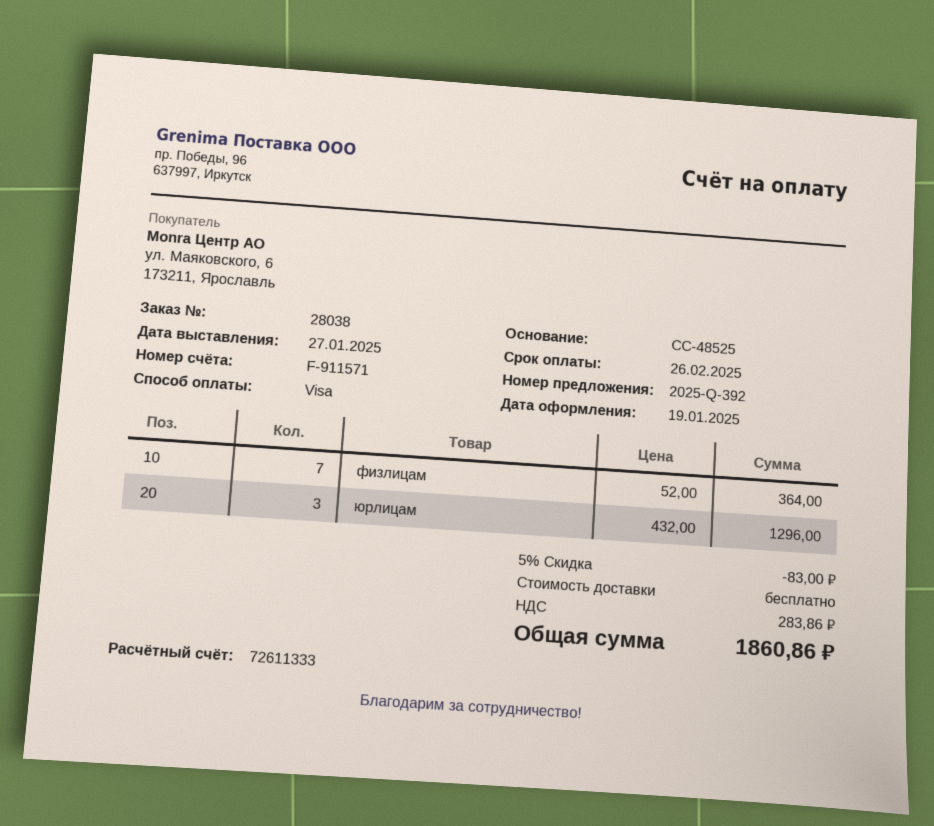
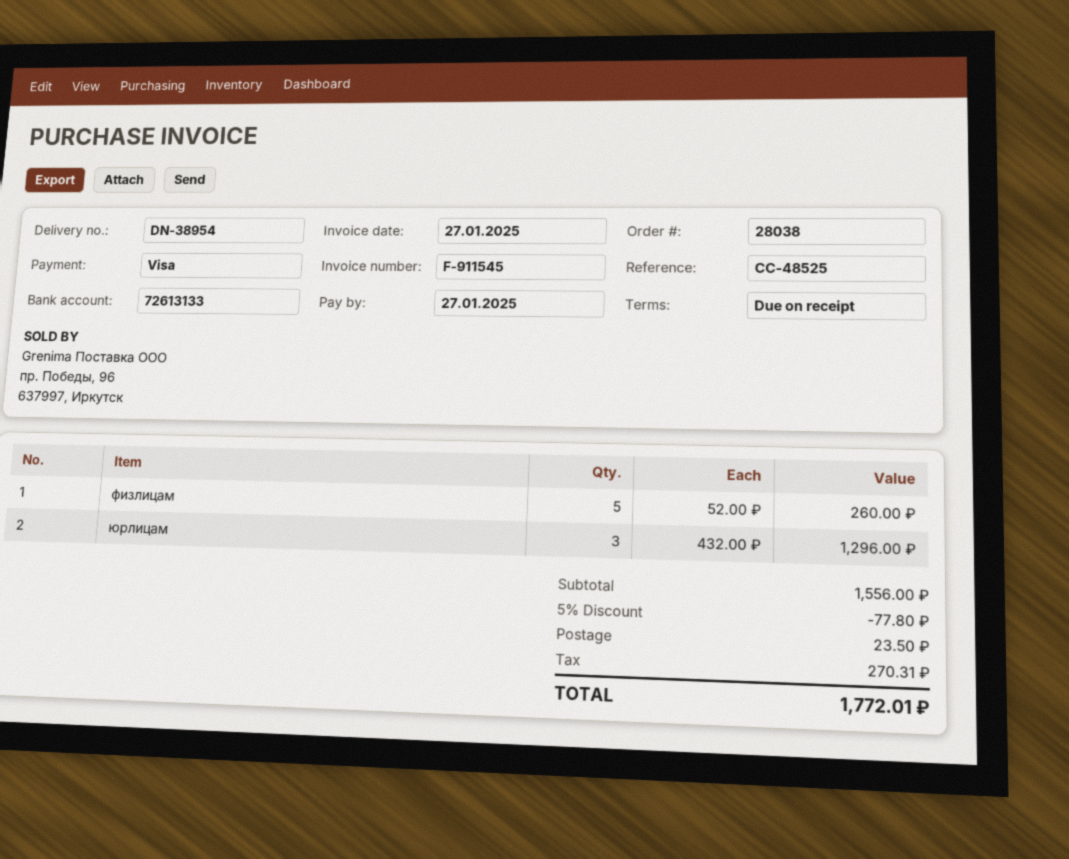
invoice number: F-911571 -> F-911545
due date: 2025-02-26 -> 2025-01-27
bank account: 72611333 -> 72613133
физлицам: 7 x 52.00 = 364.00 -> 5 x 52.00 = 260.00
discount: 5% = 83.00 -> 5% = 77.80
shipping: 0.00 -> 23.50
tax: 283.86 -> 270.31
total: 1860.86 -> 1772.01

